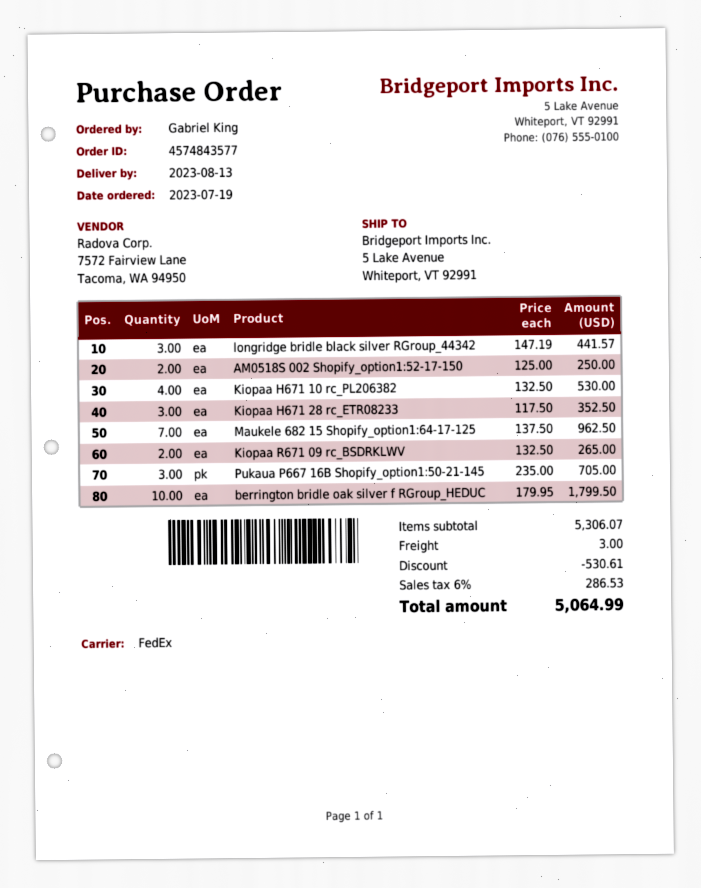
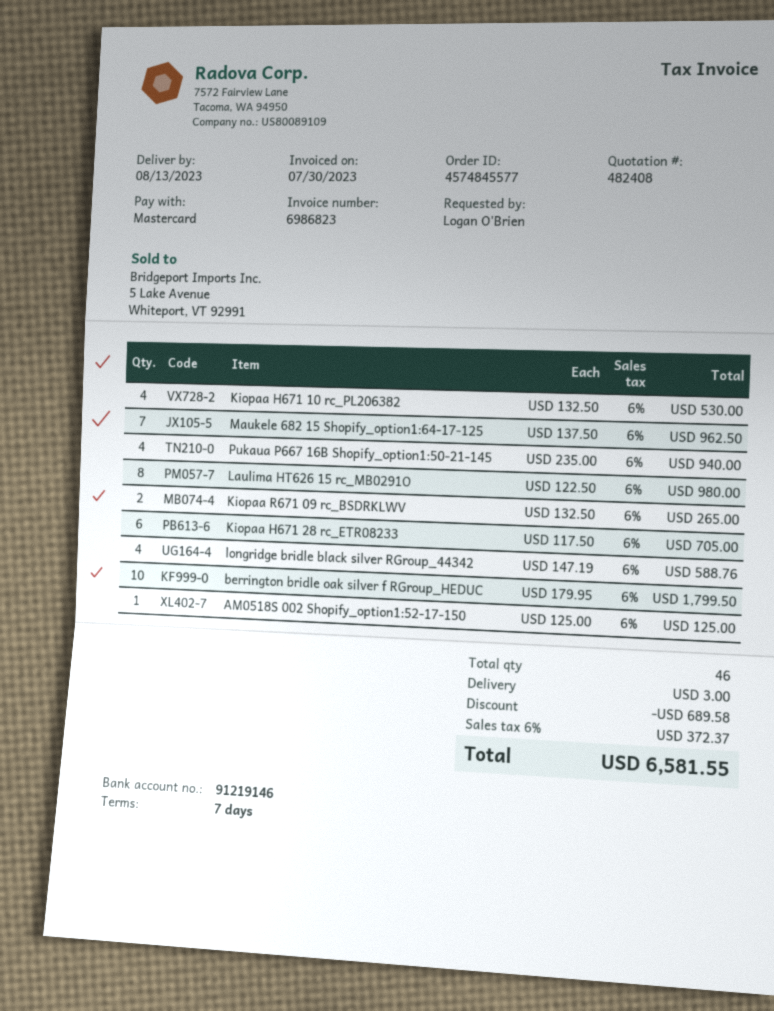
order number: 4574843577 -> 4574845577
ordered by: Gabriel King -> Logan O'Brien
longridge bridle black silver RGroup_44342: 3 x 147.19 = 441.57 -> 4 x 147.19 = 588.76
AM0518S 002 Shopify_option1:52-17-150: 2 x 125.00 = 250.00 -> 1 x 125.00 = 125.00
Kiopaa H671 28 rc_ETR08233: 3 x 117.50 = 352.50 -> 6 x 117.50 = 705.00
Pukaua P667 16B Shopify_option1:50-21-145: 3 x 235.00 = 705.00 -> 4 x 235.00 = 940.00
Laulima HT626 15 rc_MB0291O: none -> 8 x 122.50 = 980.00
discount: 530.61 -> 689.58
tax: 6% = 286.53 -> 6% = 372.37
total: 5064.99 -> 6581.55

